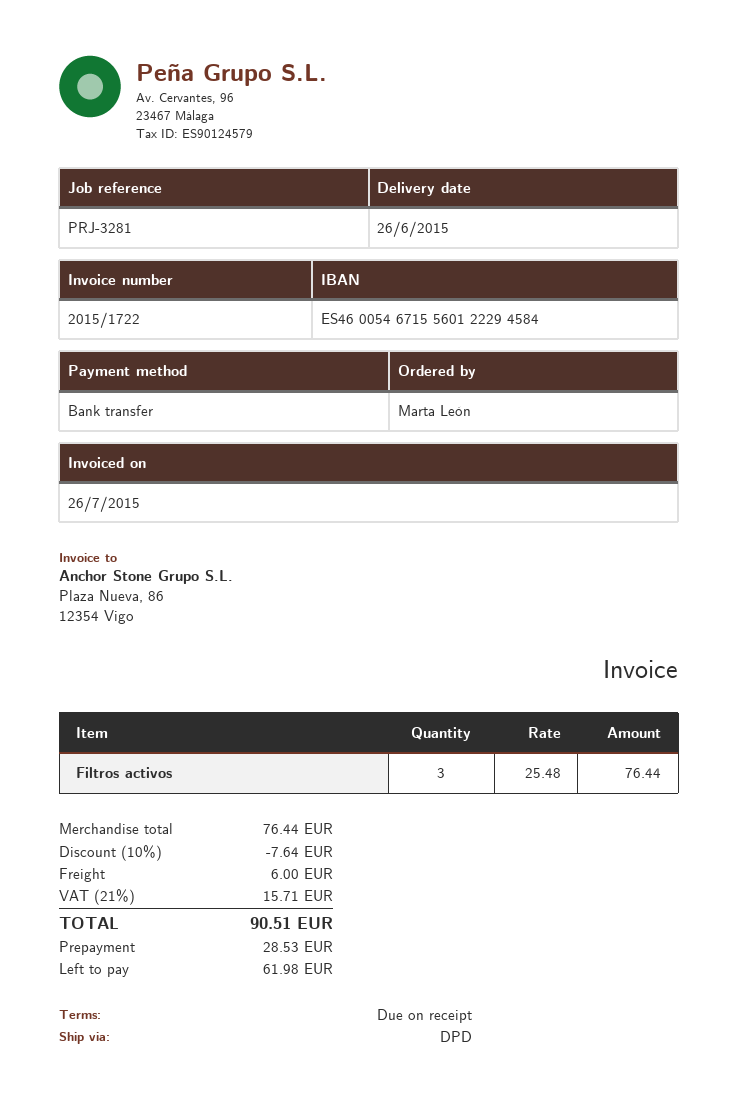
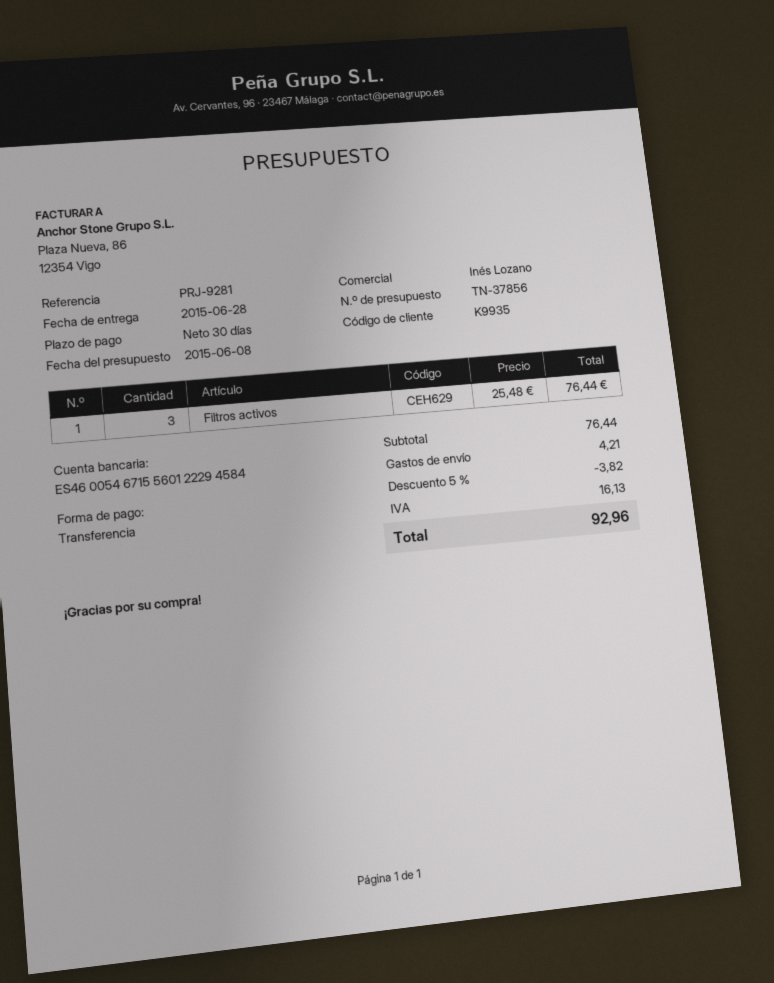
delivery date: 2015-06-26 -> 2015-06-28
payment terms: on receipt -> 30 days
reference: PRJ-3281 -> PRJ-9281
discount: 10% = 7.64 -> 5% = 3.82
shipping: 6.00 -> 4.21
tax: 15.71 -> 16.13
total: 90.51 -> 92.96

